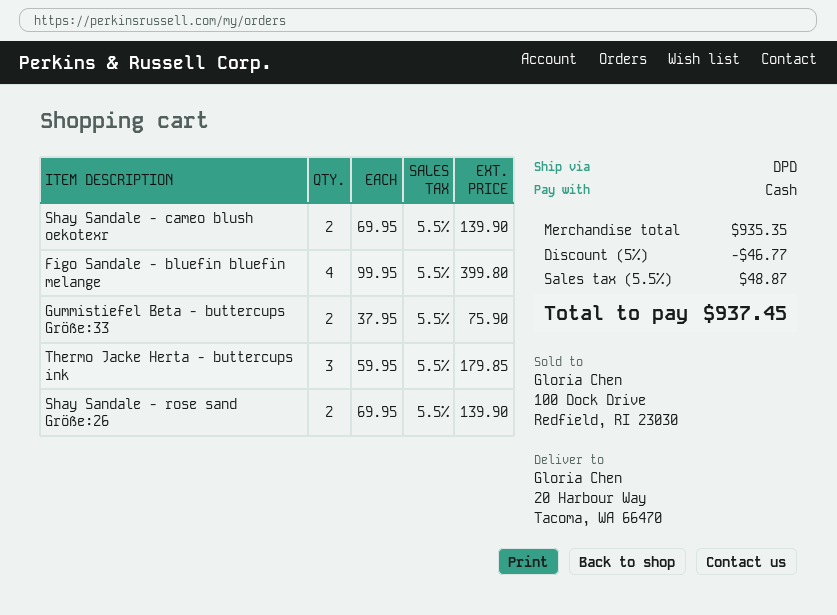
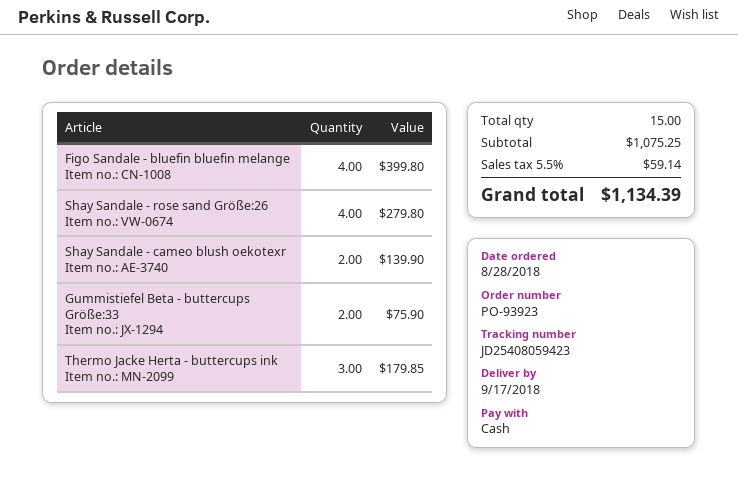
Shay Sandale - rose sand Größe:26: 2 for 139.90 -> 4 for 279.80
subtotal: 935.35 -> 1075.25
discount: 5% = 46.77 -> none
tax: 5.5% = 48.87 -> 5.5% = 59.14
total: 937.45 -> 1134.39

